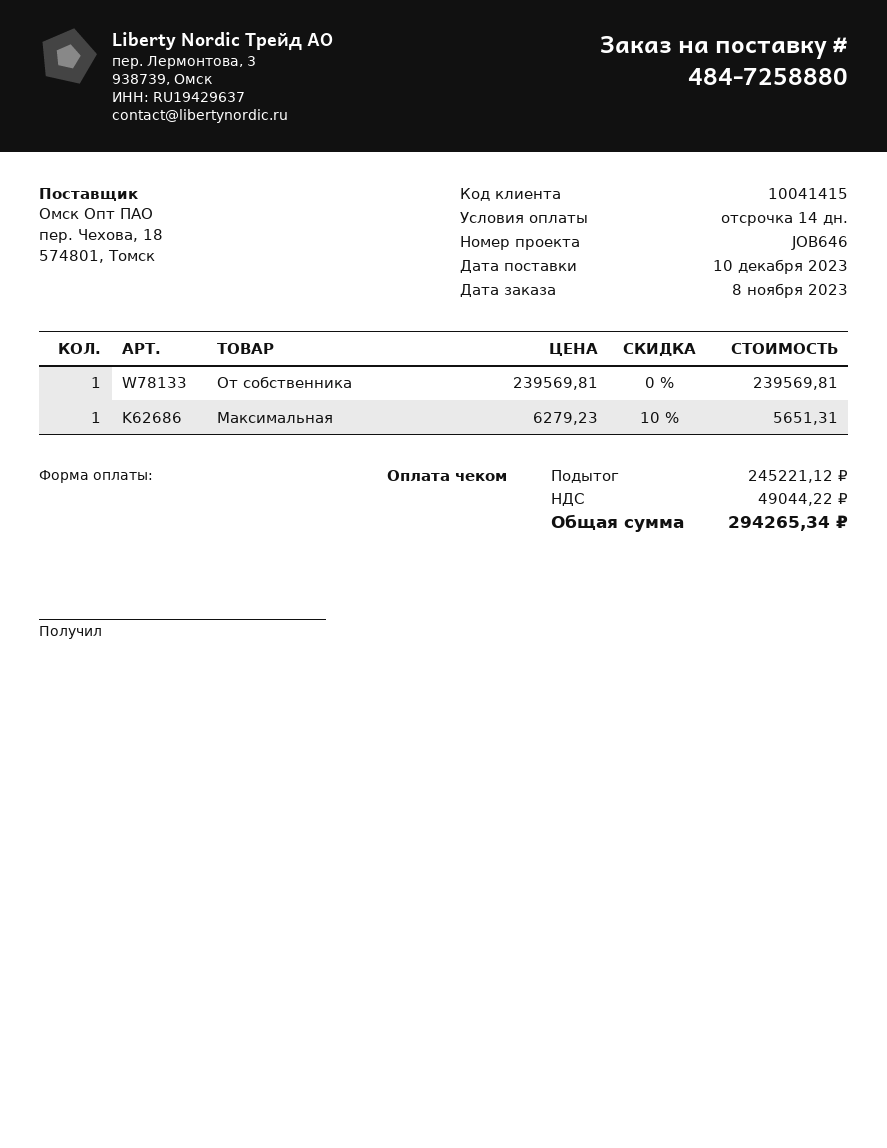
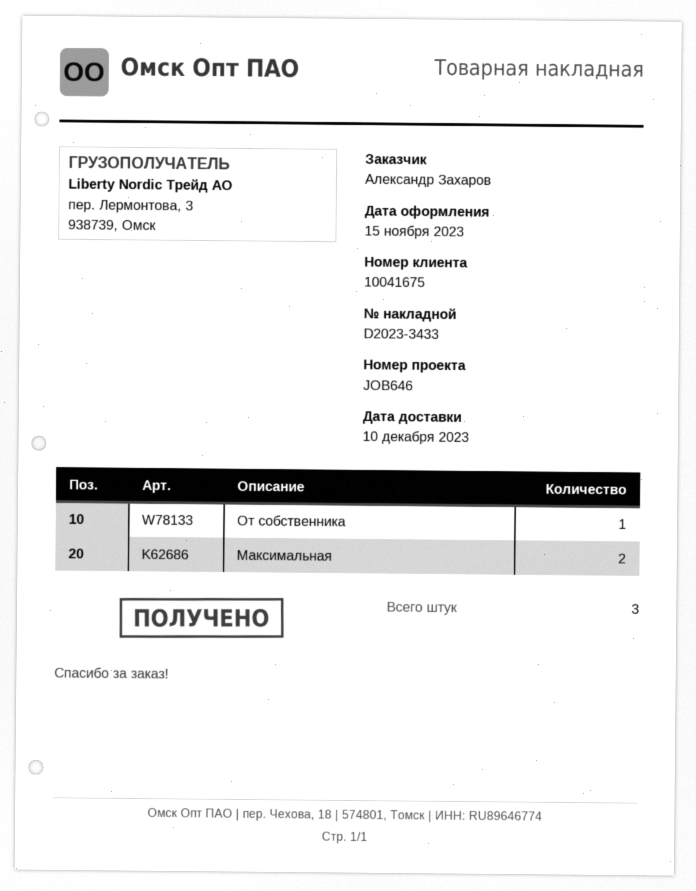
order date: 2023-11-08 -> 2023-11-15
customer number: 10041415 -> 10041675
Максимальная: 1 -> 2

